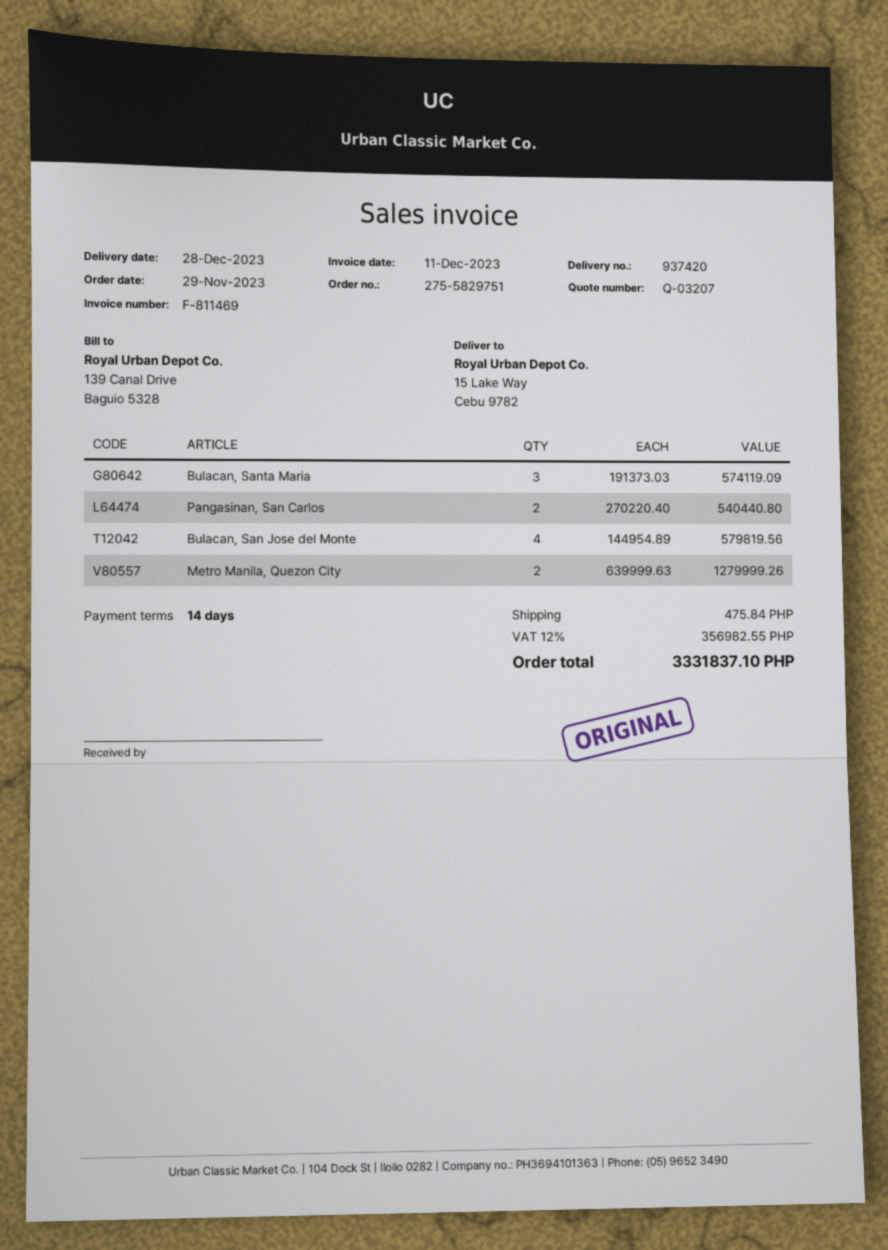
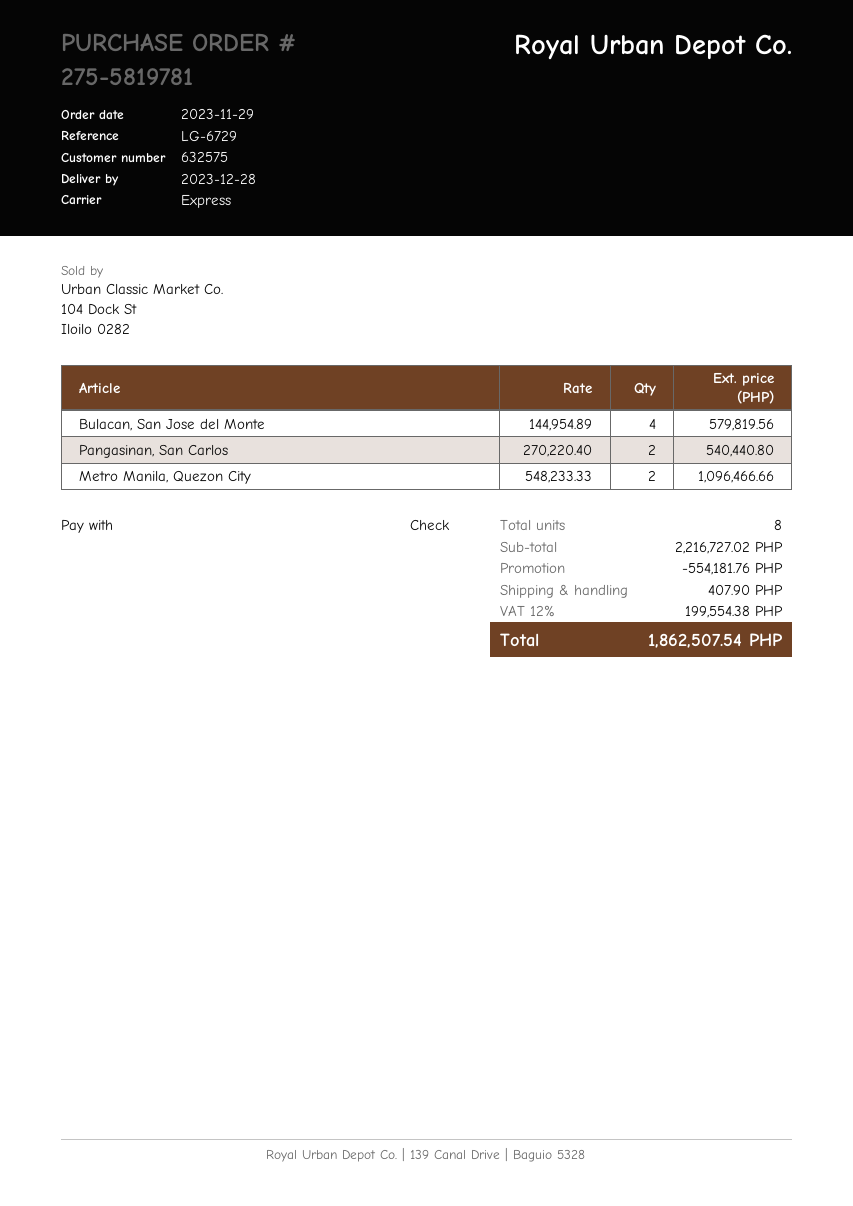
order number: 275-5829751 -> 275-5819781
Bulacan, Santa Maria: 3 x 191373.03 = 574119.09 -> none
Metro Manila, Quezon City: 2 x 639999.63 = 1279999.26 -> 2 x 548233.33 = 1096466.66
discount: none -> 554181.76
shipping: 475.84 -> 407.90
tax: 12% = 356982.55 -> 12% = 199554.38
total: 3331837.10 -> 1862507.54

